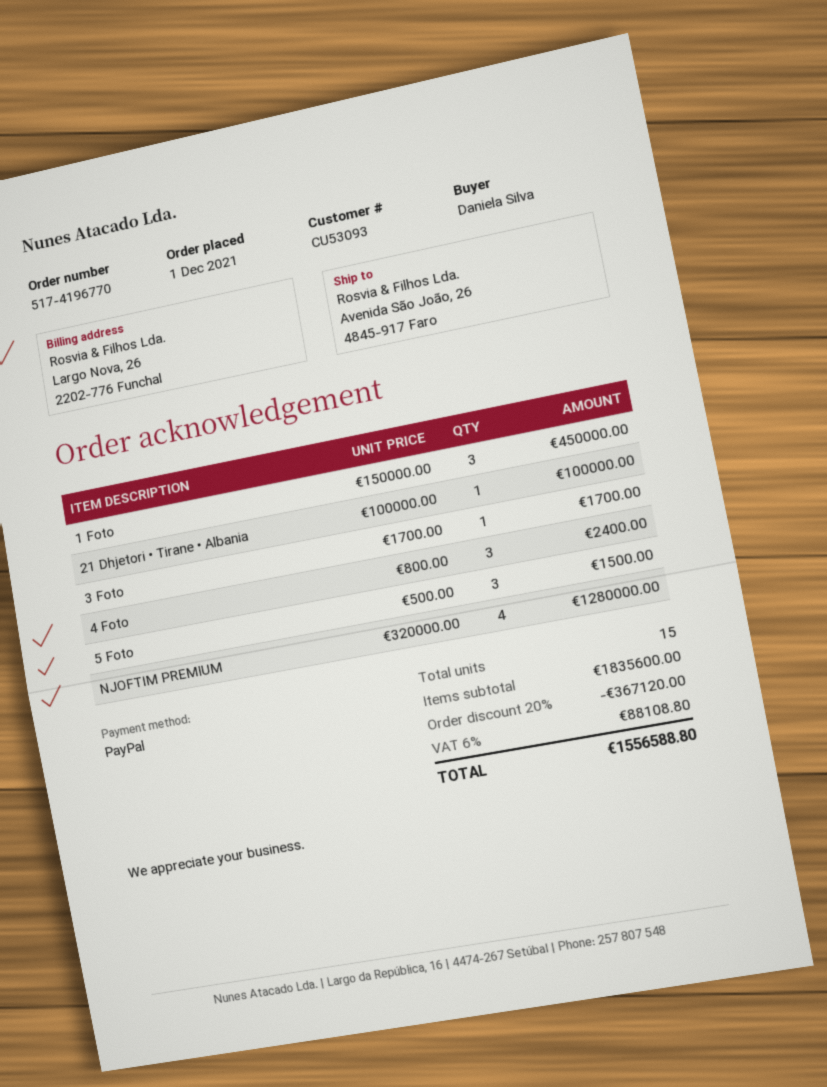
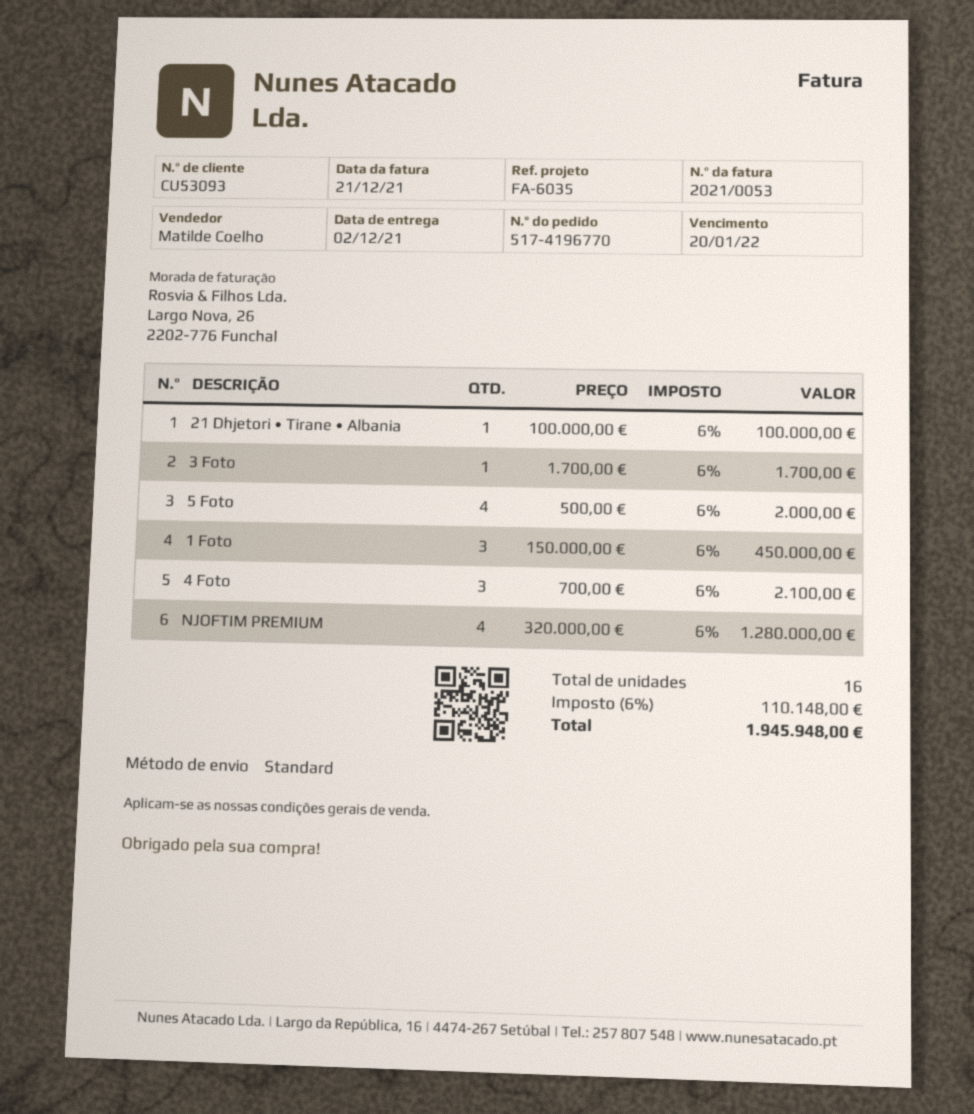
4 Foto: 3 x 800.00 = 2400.00 -> 3 x 700.00 = 2100.00
5 Foto: 3 x 500.00 = 1500.00 -> 4 x 500.00 = 2000.00
total quantity: 15 -> 16
discount: 20% = 367120.00 -> none
tax: 6% = 88108.80 -> 6% = 110148.00
total: 1556588.80 -> 1945948.00

